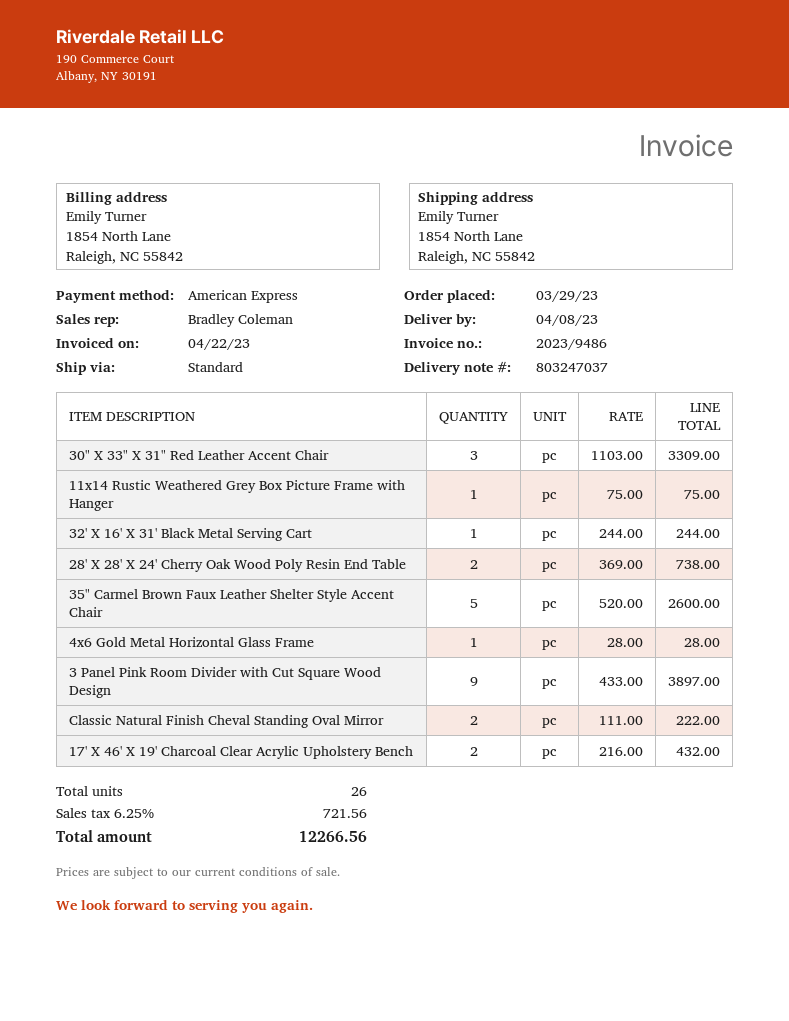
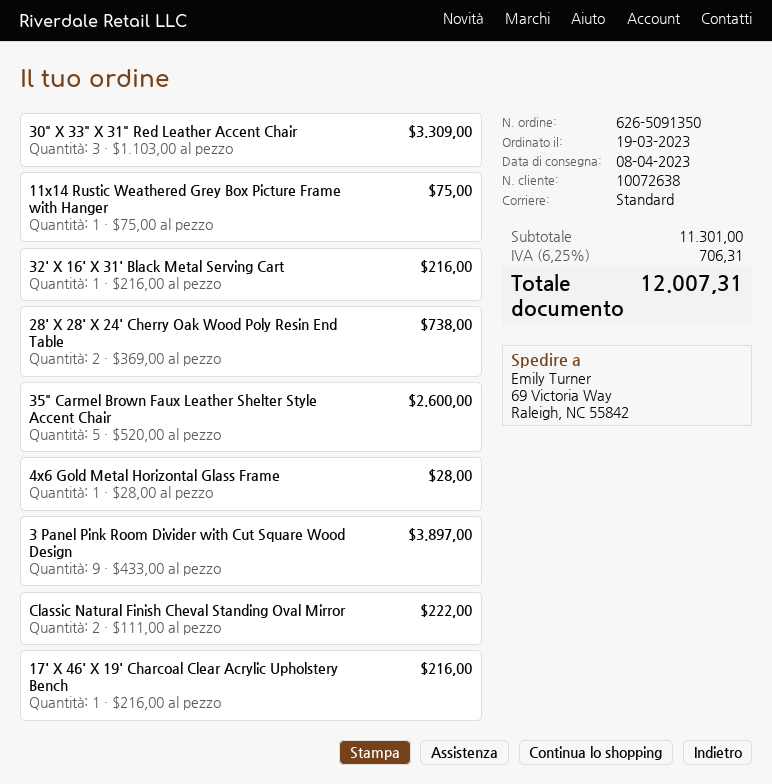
order date: 2023-03-29 -> 2023-03-19
ship to: 1854 North Lane, Raleigh, NC 55842 -> 69 Victoria Way, Raleigh, NC 55842
32' X 16' X 31' Black Metal Serving Cart: 1 x 244.00 = 244.00 -> 1 x 216.00 = 216.00
17' X 46' X 19' Charcoal Clear Acrylic Upholstery Bench: 2 x 216.00 = 432.00 -> 1 x 216.00 = 216.00
tax: 6.25% = 721.56 -> 6.25% = 706.31
total: 12266.56 -> 12007.31

